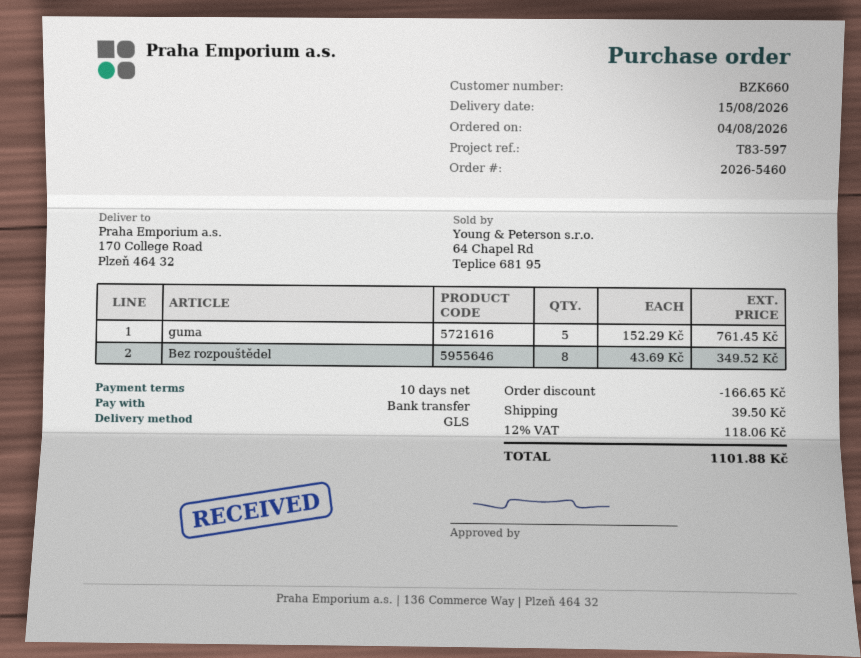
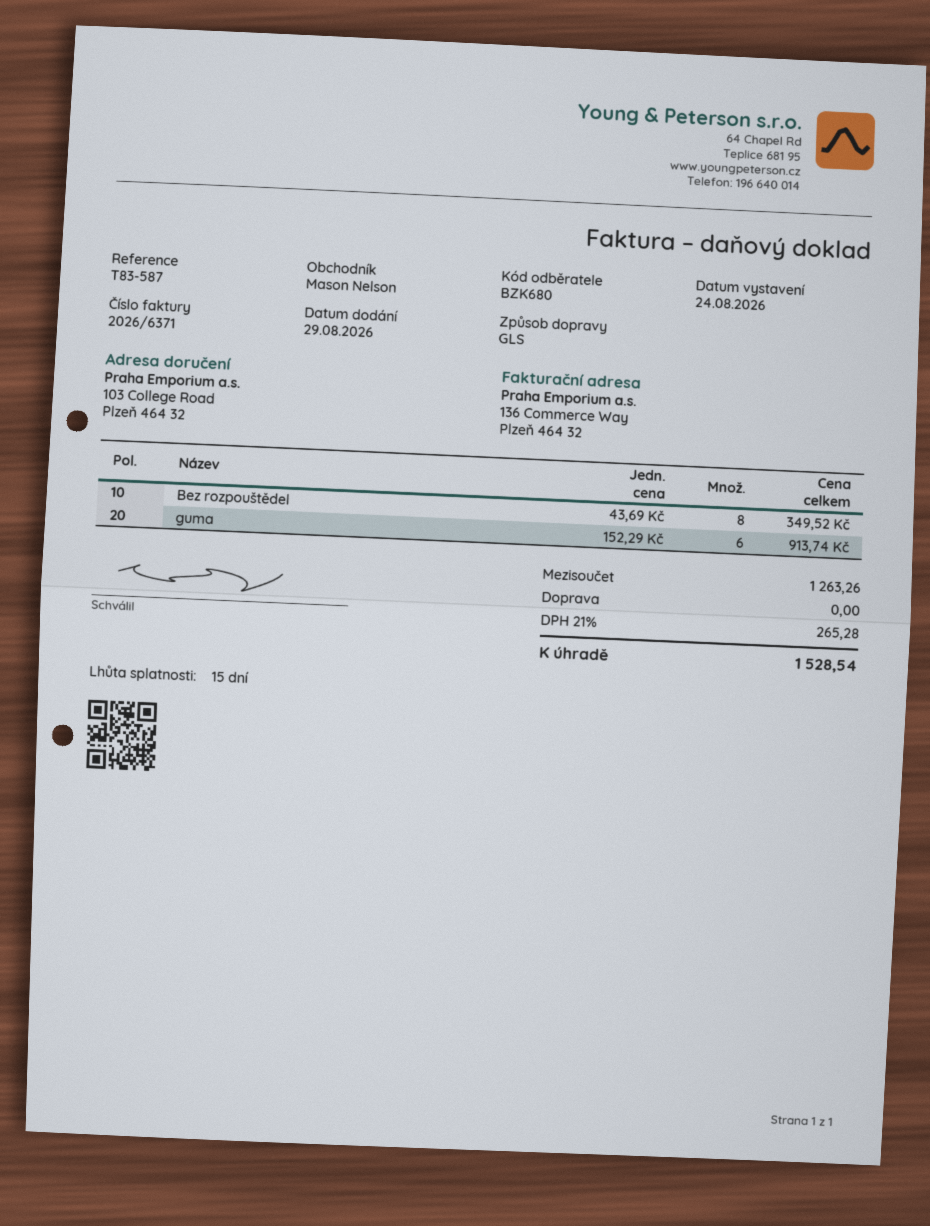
delivery date: 2026-08-15 -> 2026-08-29
payment terms: 10 days -> 15 days
customer number: BZK660 -> BZK680
reference: T83-597 -> T83-587
ship to: 170 College Road, Plzeň 464 32 -> 103 College Road, Plzeň 464 32
guma: 5 x 152.29 = 761.45 -> 6 x 152.29 = 913.74
discount: 166.65 -> none
shipping: 39.50 -> 0.00
tax: 12% = 118.06 -> 21% = 265.28
total: 1101.88 -> 1528.54

